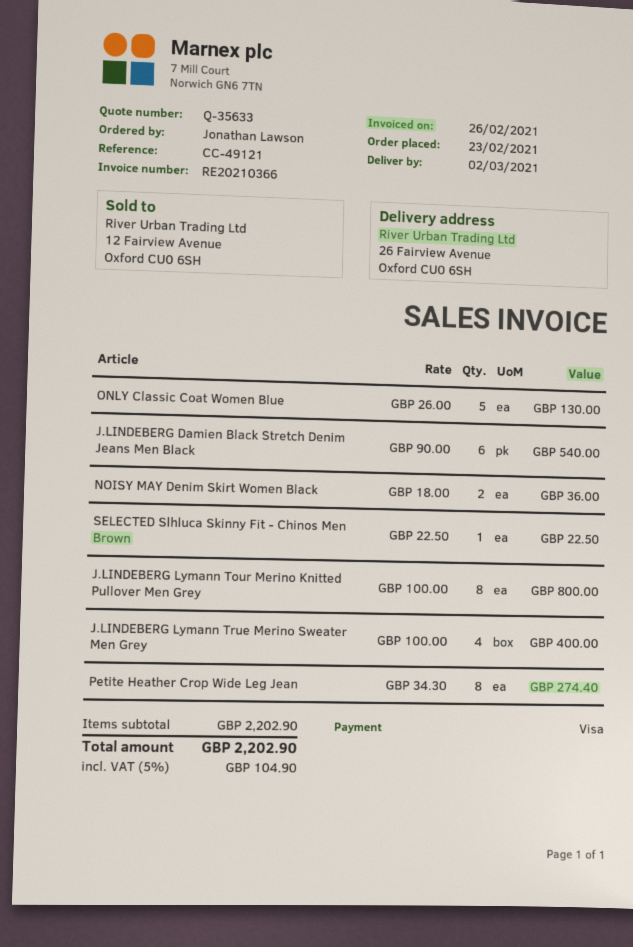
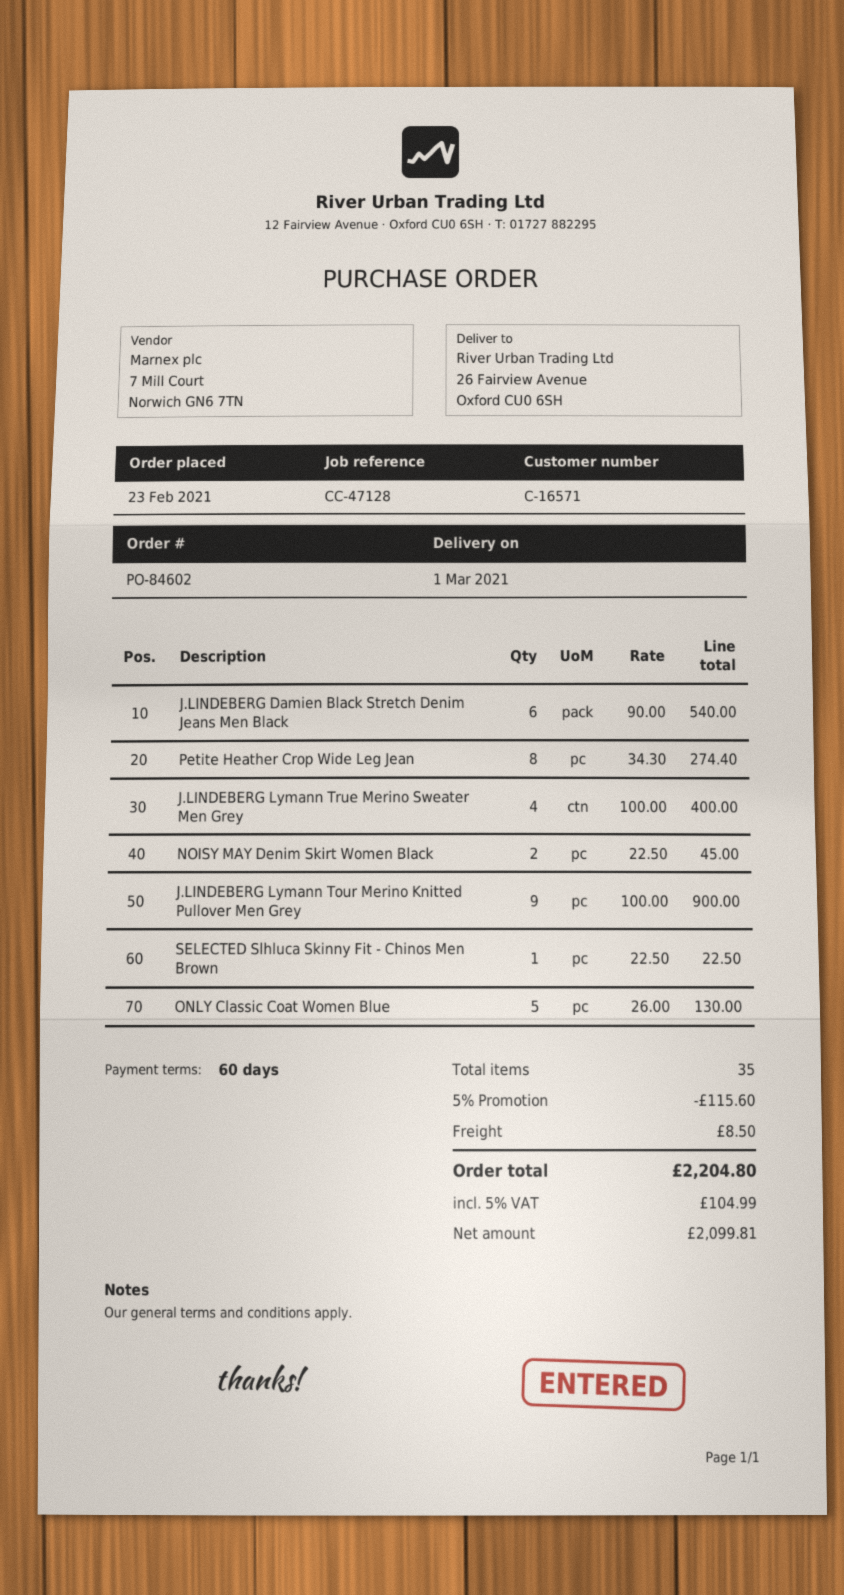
delivery date: 2021-03-02 -> 2021-03-01
reference: CC-49121 -> CC-47128
NOISY MAY Denim Skirt Women Black: 2 x 18.00 = 36.00 -> 2 x 22.50 = 45.00
J.LINDEBERG Lymann Tour Merino Knitted Pullover Men Grey: 8 x 100.00 = 800.00 -> 9 x 100.00 = 900.00
discount: none -> 5% = 115.60
shipping: none -> 8.50
tax: 5% = 104.90 -> 5% = 104.99
total: 2202.90 -> 2204.80

